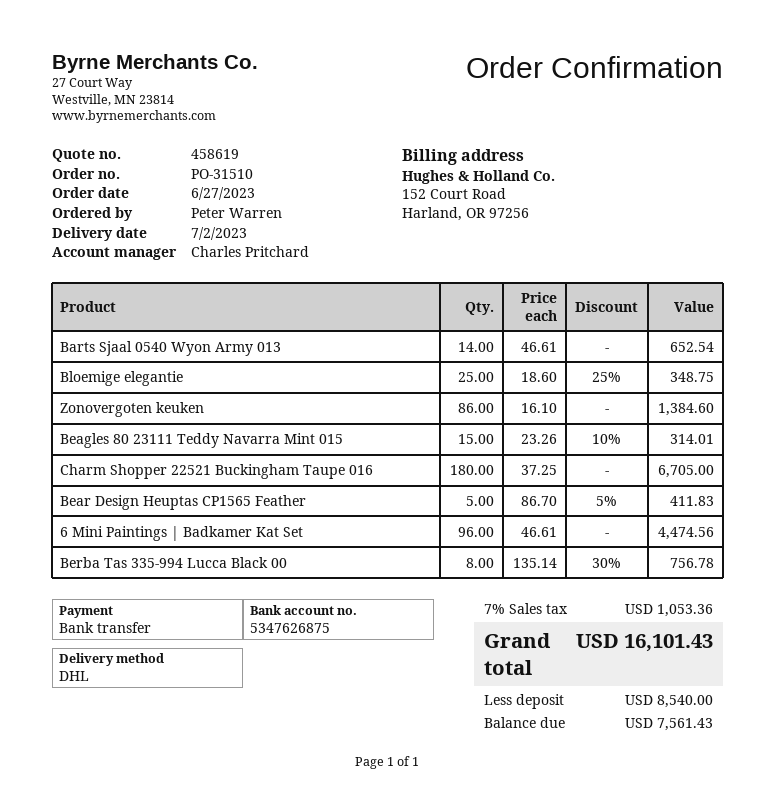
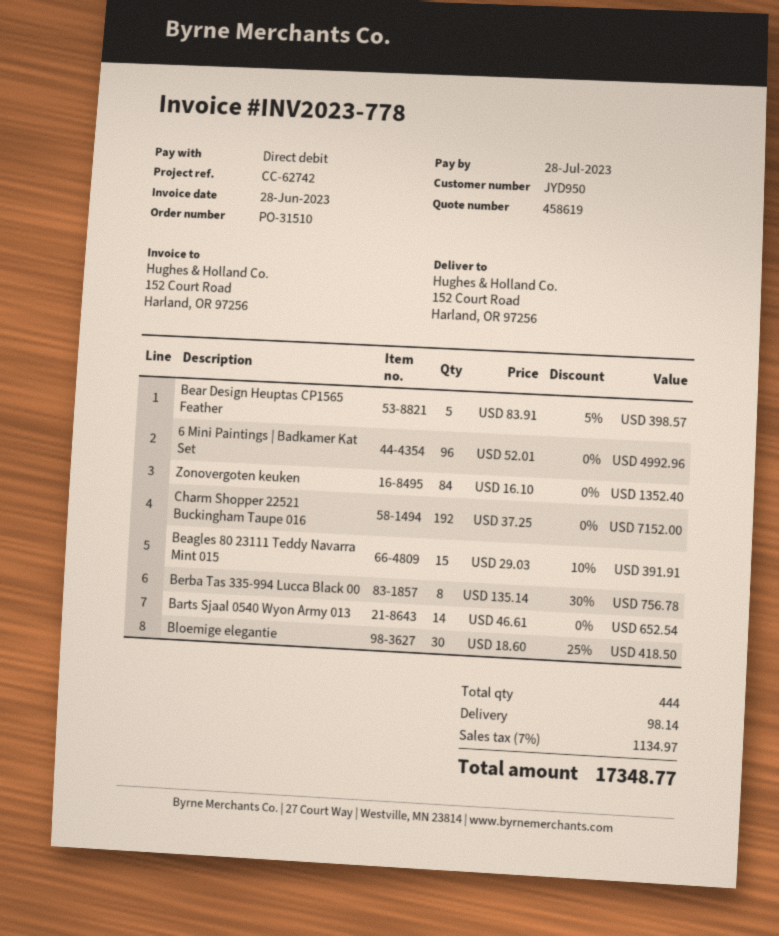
payment method: bank transfer -> direct debit
Bloemige elegantie: 25 x 18.60 - 25% = 348.75 -> 30 x 18.60 - 25% = 418.50
Zonovergoten keuken: 86 x 16.10 = 1384.60 -> 84 x 16.10 = 1352.40
Beagles 80 23111 Teddy Navarra Mint 015: 15 x 23.26 - 10% = 314.01 -> 15 x 29.03 - 10% = 391.91
Charm Shopper 22521 Buckingham Taupe 016: 180 x 37.25 = 6705.00 -> 192 x 37.25 = 7152.00
Bear Design Heuptas CP1565 Feather: 5 x 86.70 - 5% = 411.83 -> 5 x 83.91 - 5% = 398.57
6 Mini Paintings | Badkamer Kat Set: 96 x 46.61 = 4474.56 -> 96 x 52.01 = 4992.96
shipping: none -> 98.14
tax: 7% = 1053.36 -> 7% = 1134.97
total: 16101.43 -> 17348.77

